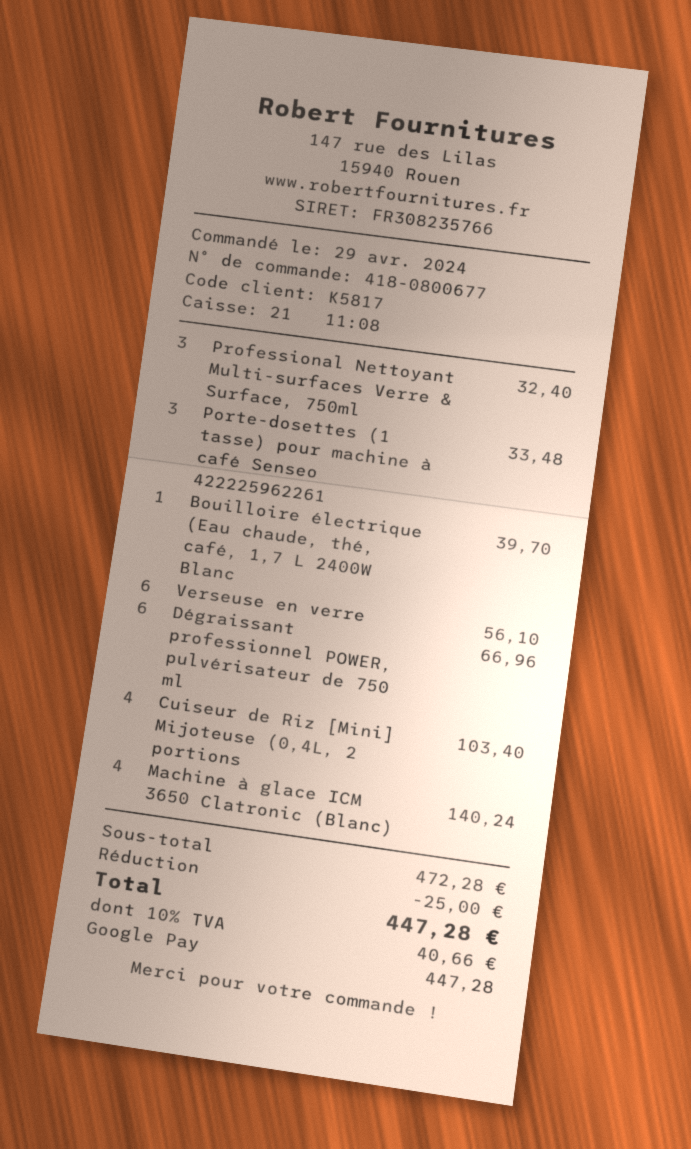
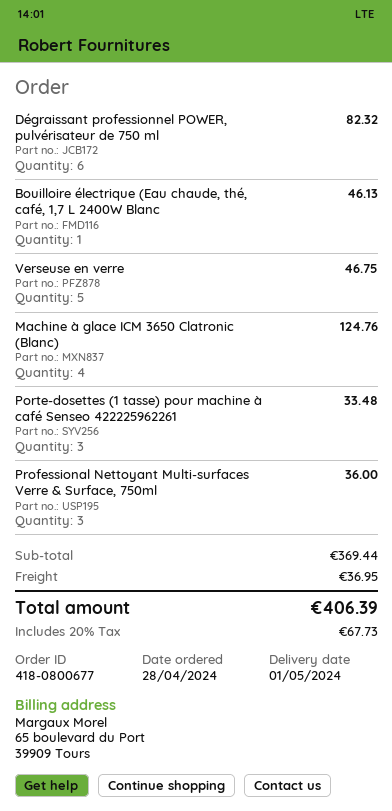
order date: 2024-04-29 -> 2024-04-28
Professional Nettoyant Multi-surfaces Verre & Surface, 750ml: 3 for 32.40 -> 3 for 36.00
Bouilloire électrique (Eau chaude, thé, café, 1,7 L 2400W Blanc: 1 for 39.70 -> 1 for 46.13
Verseuse en verre: 6 for 56.10 -> 5 for 46.75
Dégraissant professionnel POWER, pulvérisateur de 750 ml: 6 for 66.96 -> 6 for 82.32
Cuiseur de Riz [Mini] Mijoteuse (0,4L, 2 portions: 4 for 103.40 -> none
Machine à glace ICM 3650 Clatronic (Blanc): 4 for 140.24 -> 4 for 124.76
subtotal: 472.28 -> 369.44
discount: 25.00 -> none
shipping: none -> 36.95
tax: 10% = 40.66 -> 20% = 67.73
total: 447.28 -> 406.39

